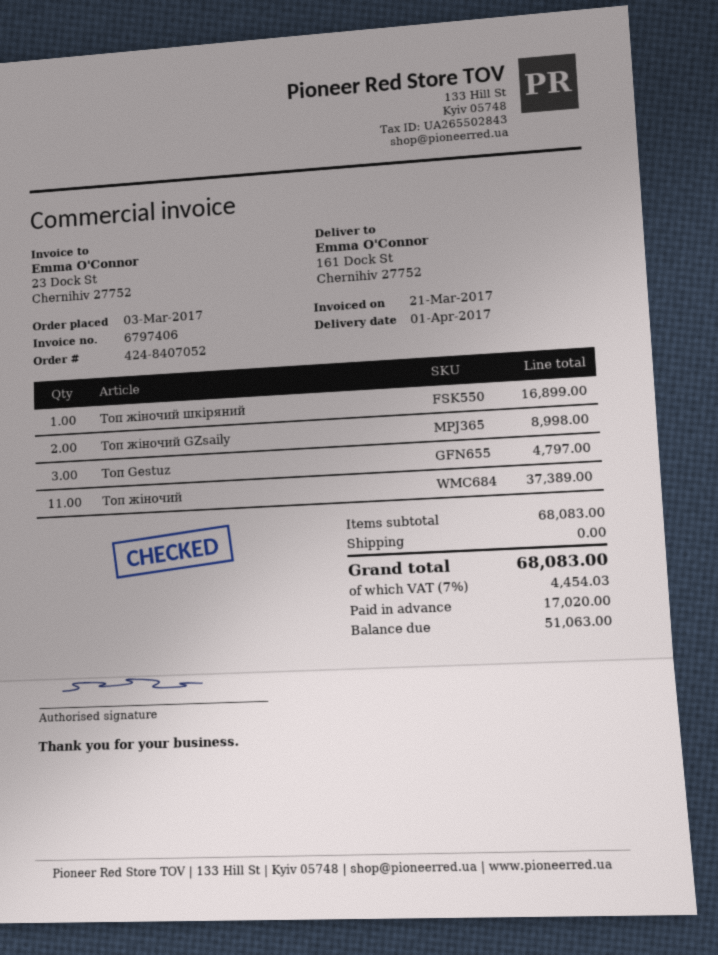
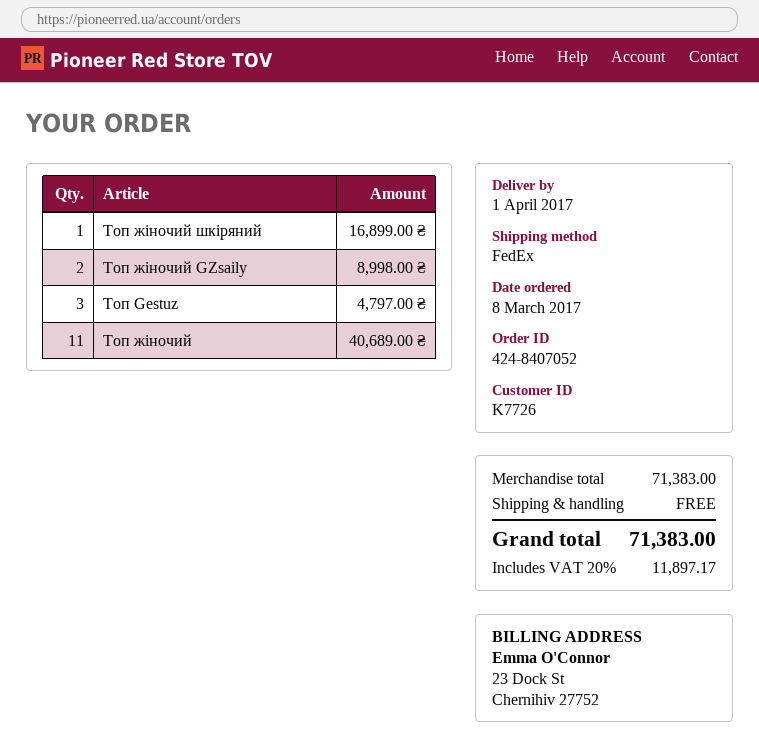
order date: 2017-03-03 -> 2017-03-08
Топ жіночий: 11 for 37389.00 -> 11 for 40689.00
subtotal: 68083.00 -> 71383.00
tax: 7% = 4454.03 -> 20% = 11897.17
total: 68083.00 -> 71383.00

